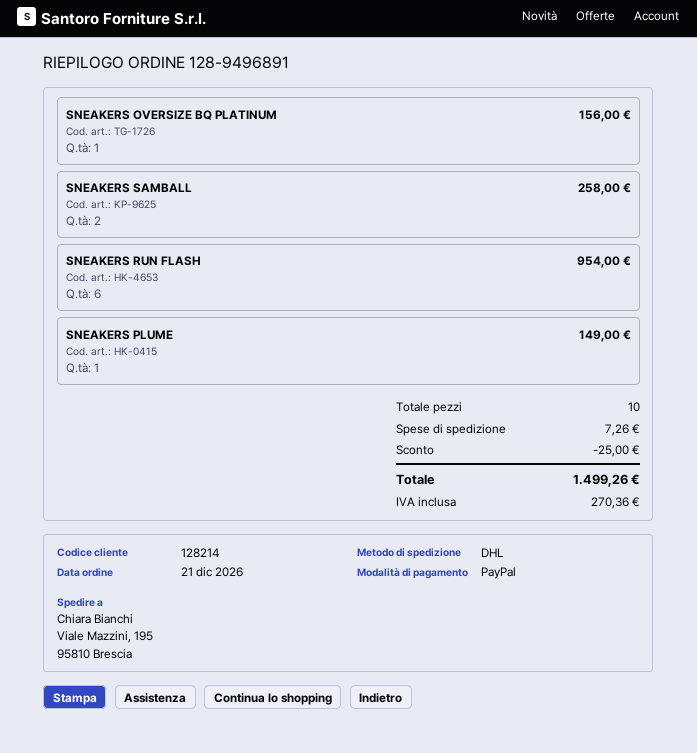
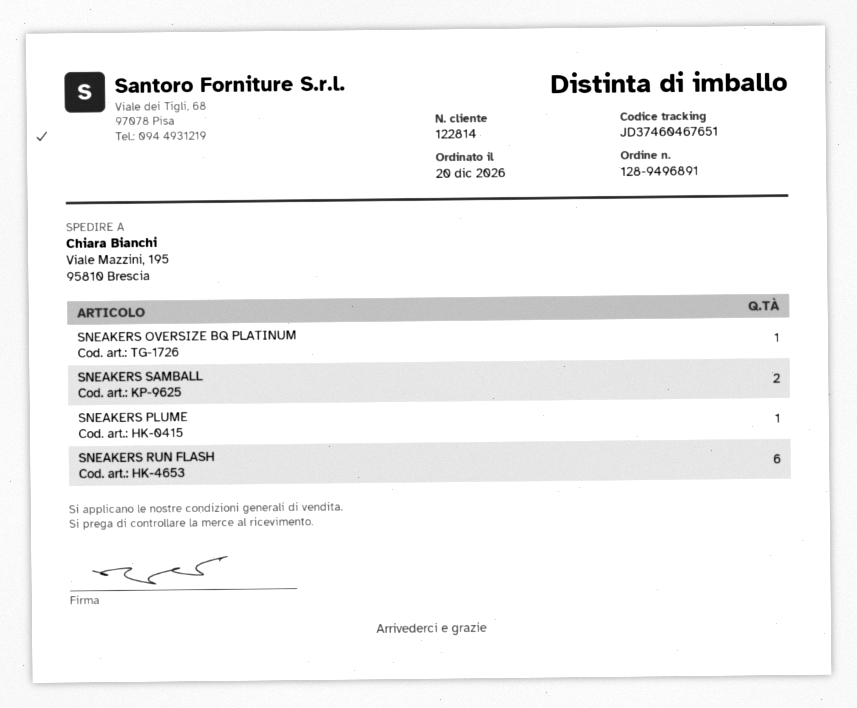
order date: 2026-12-21 -> 2026-12-20
customer number: 128214 -> 122814

